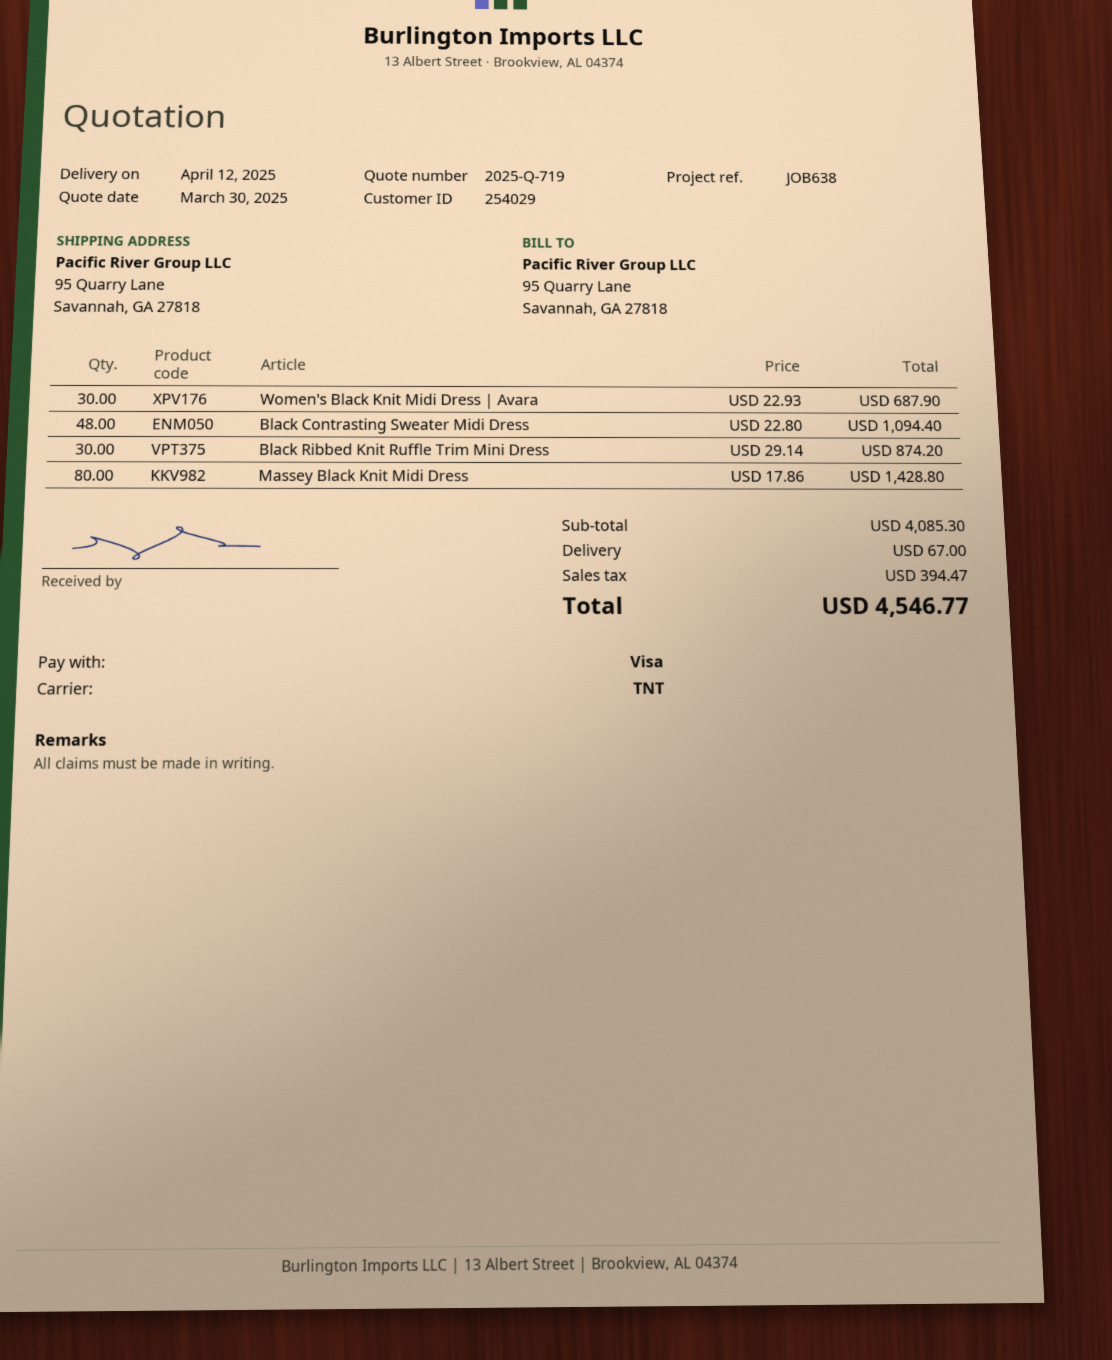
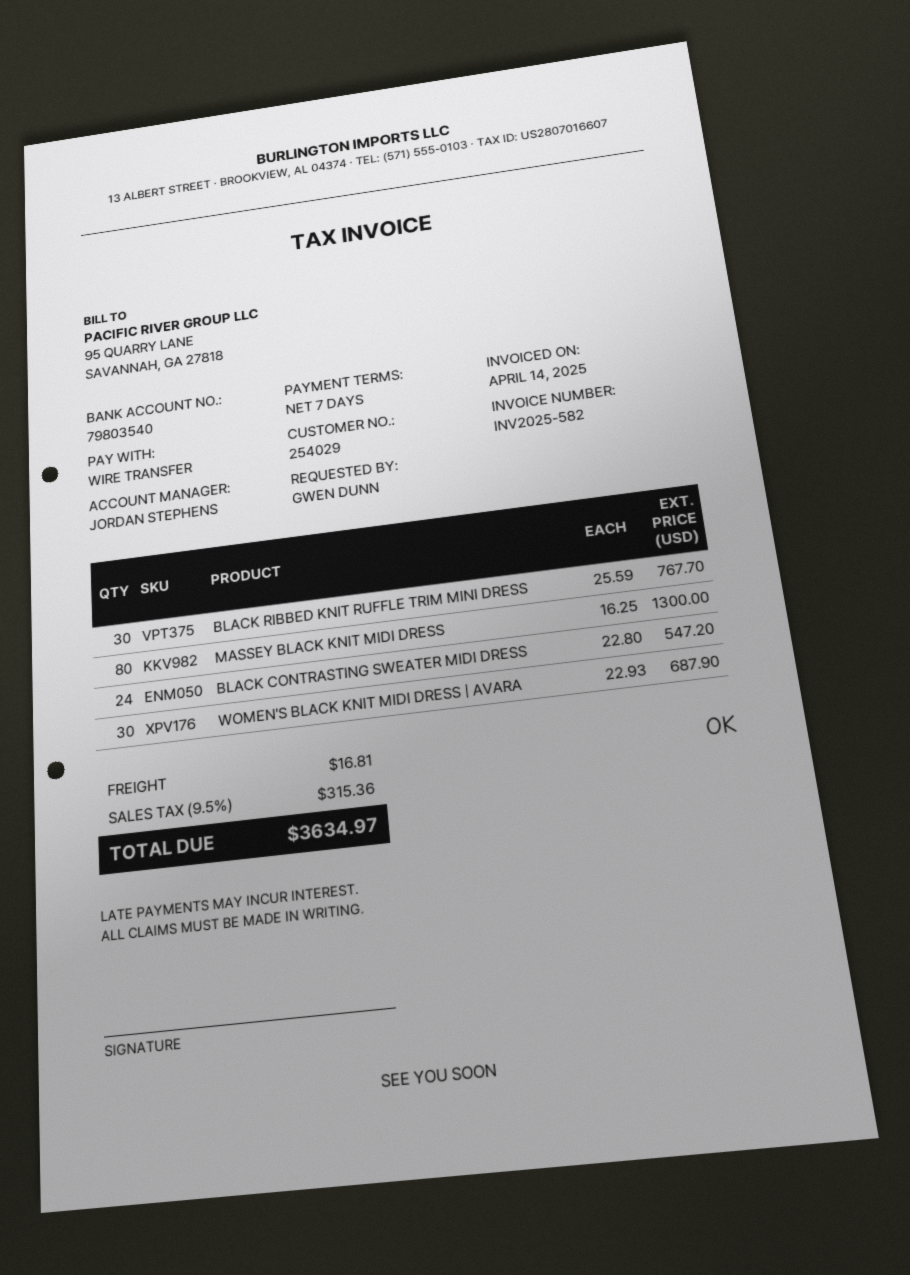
payment method: Visa -> bank transfer
Black Contrasting Sweater Midi Dress: 48 x 22.80 = 1094.40 -> 24 x 22.80 = 547.20
Black Ribbed Knit Ruffle Trim Mini Dress: 30 x 29.14 = 874.20 -> 30 x 25.59 = 767.70
Massey Black Knit Midi Dress: 80 x 17.86 = 1428.80 -> 80 x 16.25 = 1300.00
shipping: 67.00 -> 16.81
tax: 394.47 -> 315.36
total: 4546.77 -> 3634.97

